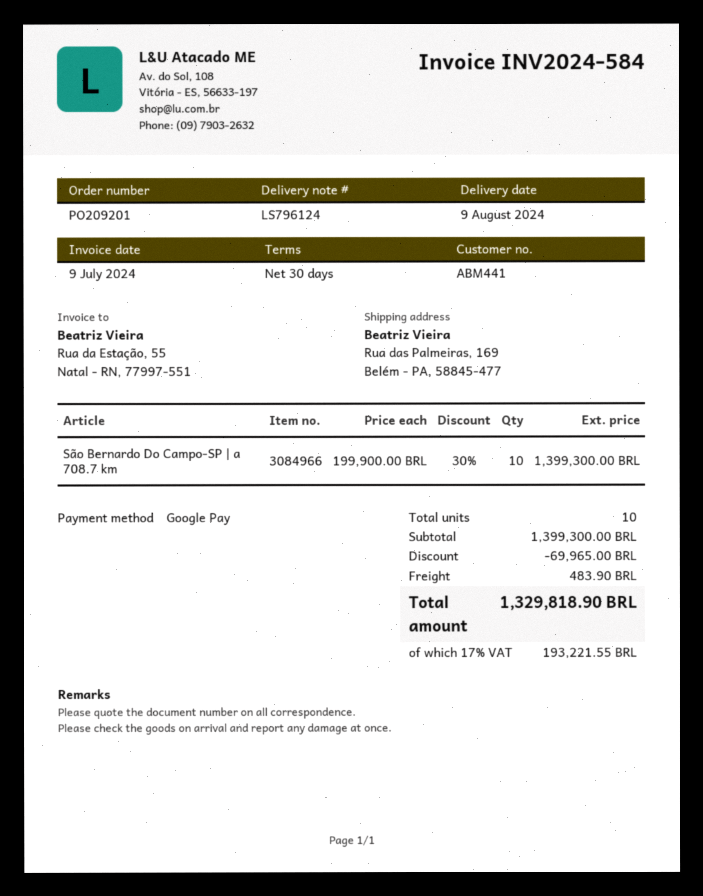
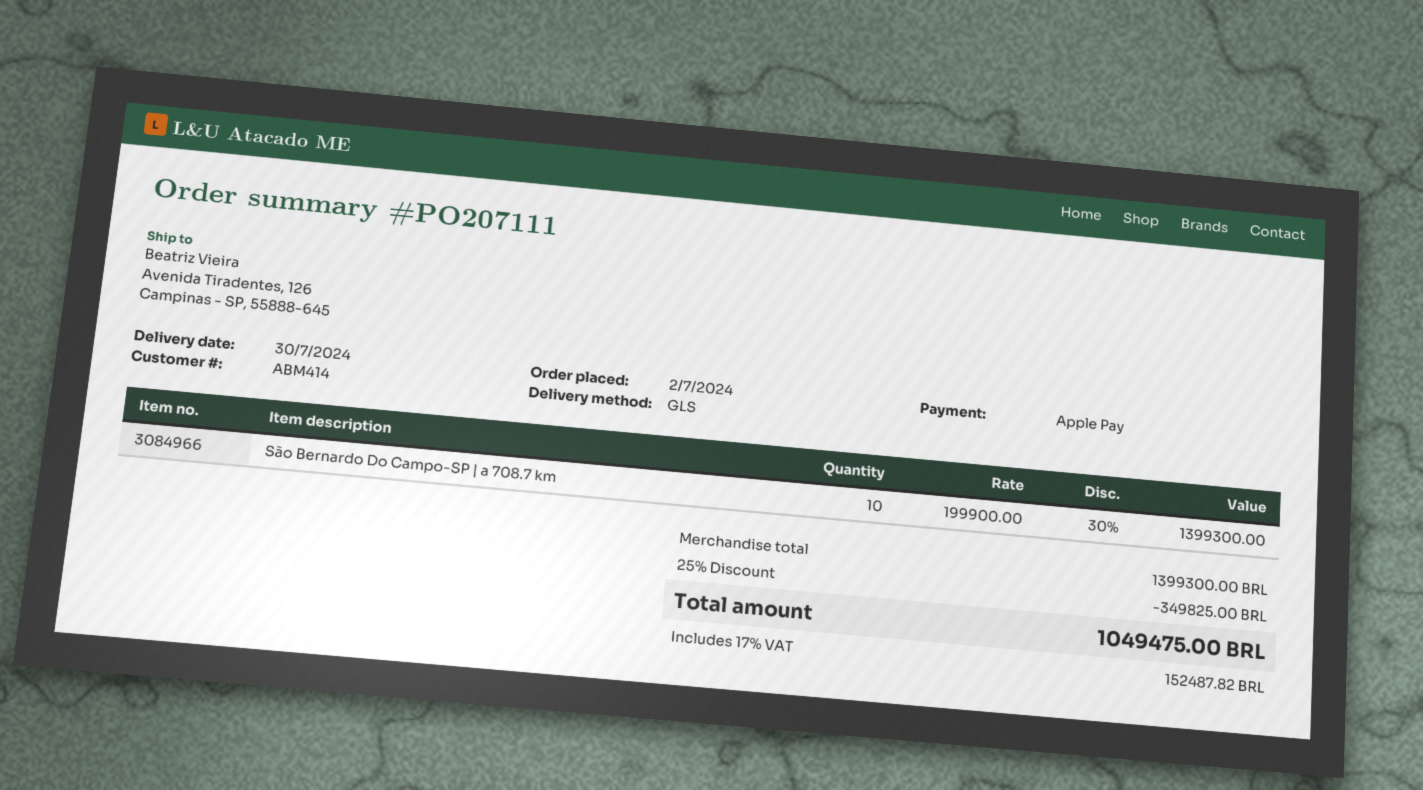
order number: PO209201 -> PO207111
delivery date: 2024-08-09 -> 2024-07-30
customer number: ABM441 -> ABM414
payment method: Google Pay -> Apple Pay
ship to: Rua das Palmeiras, 169, Belém - PA, 58845-477 -> Avenida Tiradentes, 126, Campinas - SP, 55888-645
discount: 69965.00 -> 349825.00
shipping: 483.90 -> none
tax: 17% = 193221.55 -> 17% = 152487.82
total: 1329818.90 -> 1049475.00

